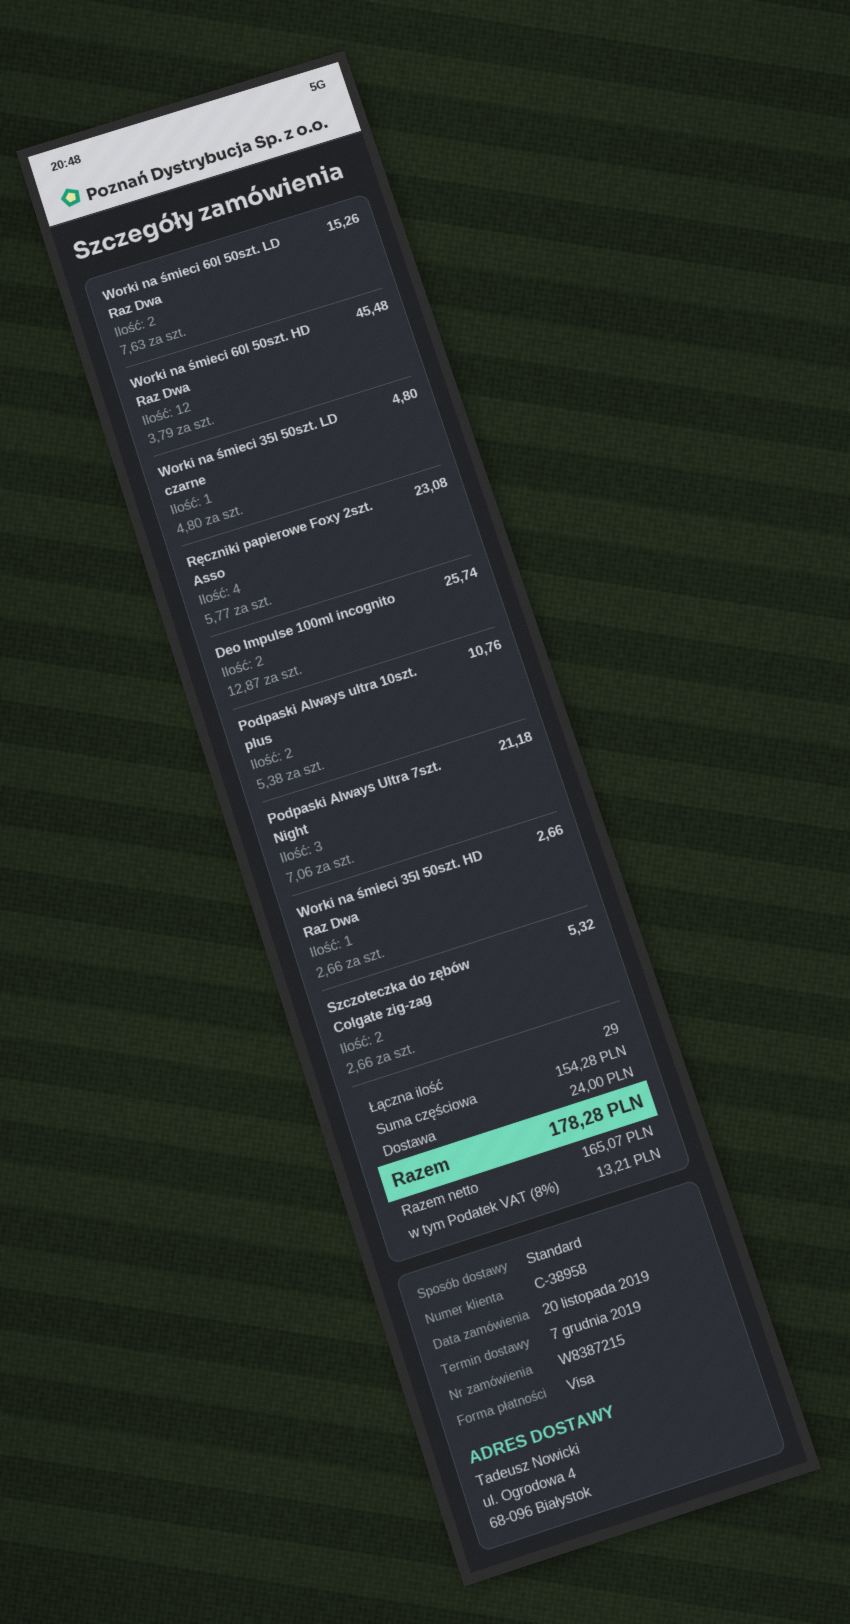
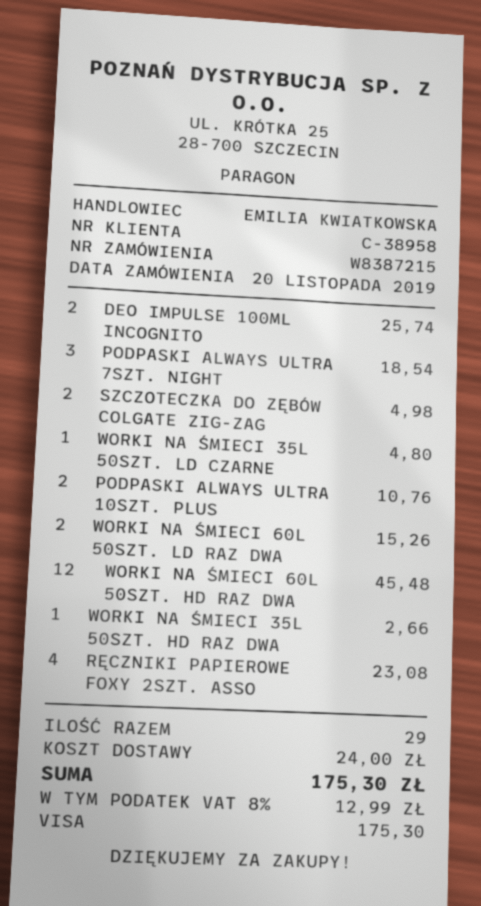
Podpaski Always Ultra 7szt. Night: 3 for 21.18 -> 3 for 18.54
Szczoteczka do zębów Colgate zig-zag: 2 for 5.32 -> 2 for 4.98
tax: 8% = 13.21 -> 8% = 12.99
total: 178.28 -> 175.30

